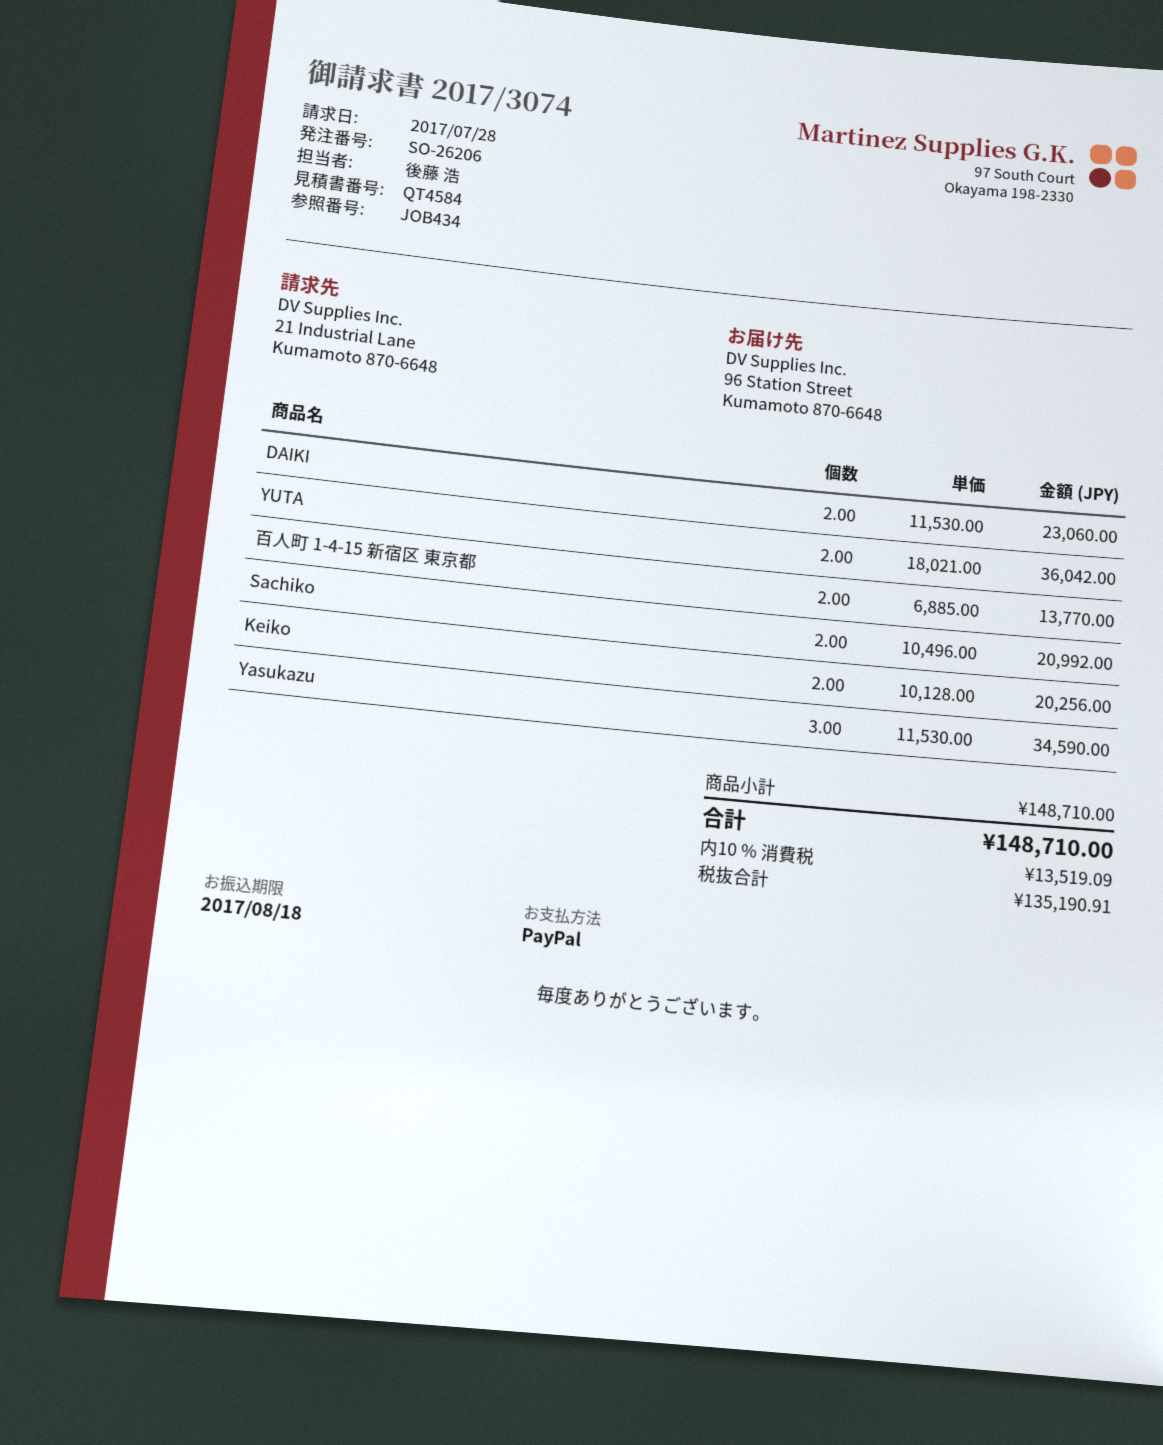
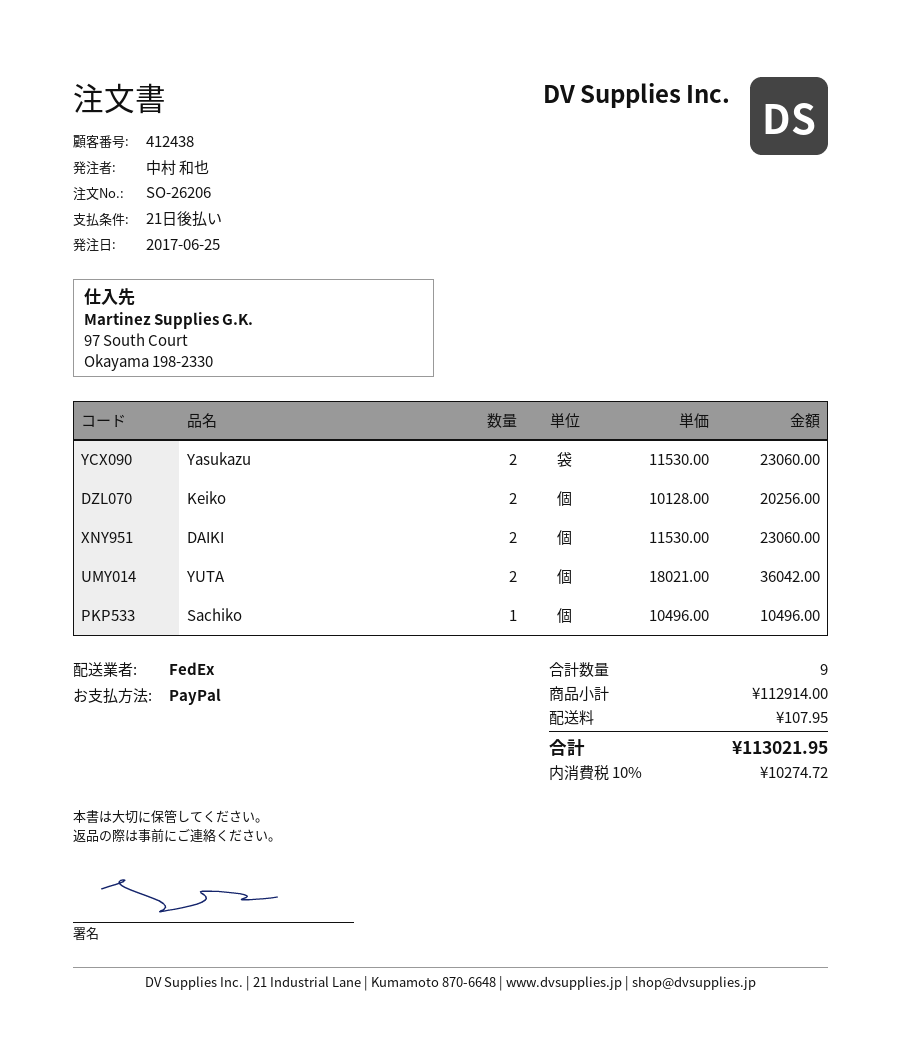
百人町 1-4-15 新宿区 東京都: 2 x 6885.00 = 13770.00 -> none
Sachiko: 2 x 10496.00 = 20992.00 -> 1 x 10496.00 = 10496.00
Yasukazu: 3 x 11530.00 = 34590.00 -> 2 x 11530.00 = 23060.00
subtotal: 148710.00 -> 112914.00
shipping: none -> 107.95
tax: 10% = 13519.09 -> 10% = 10274.72
total: 148710.00 -> 113021.95

